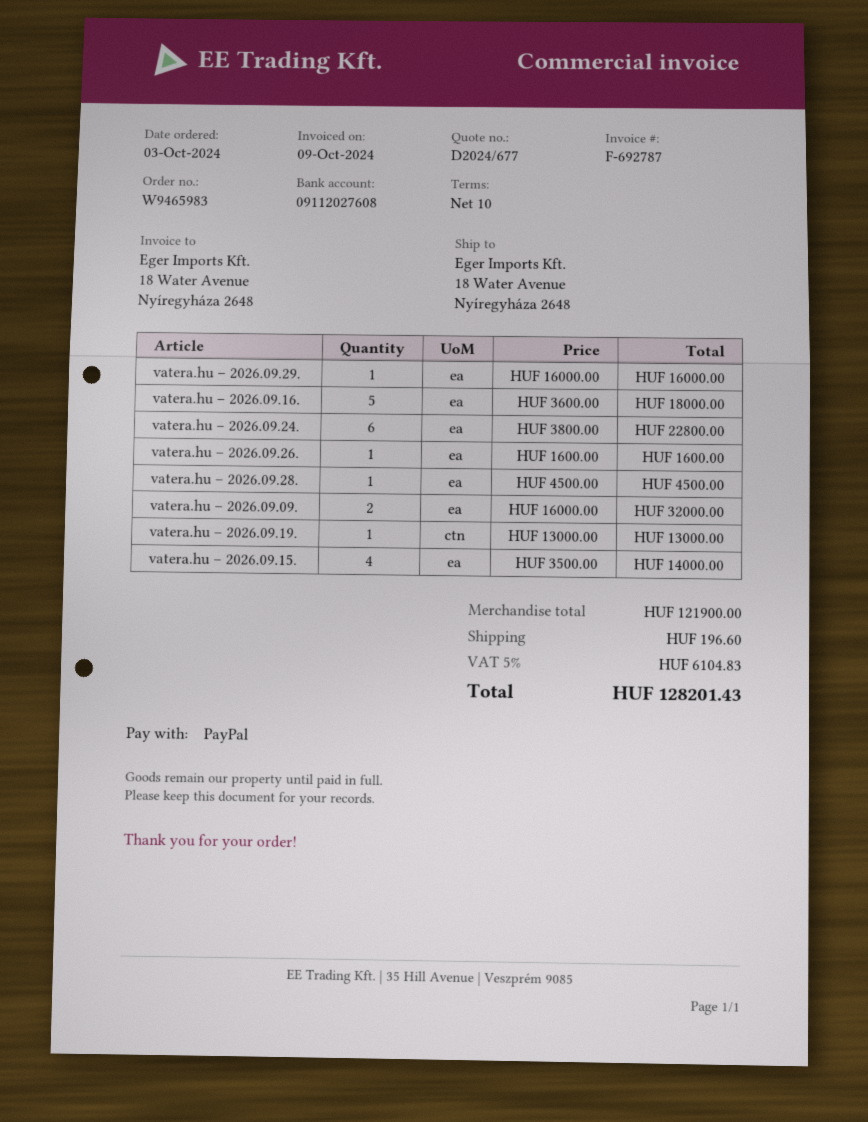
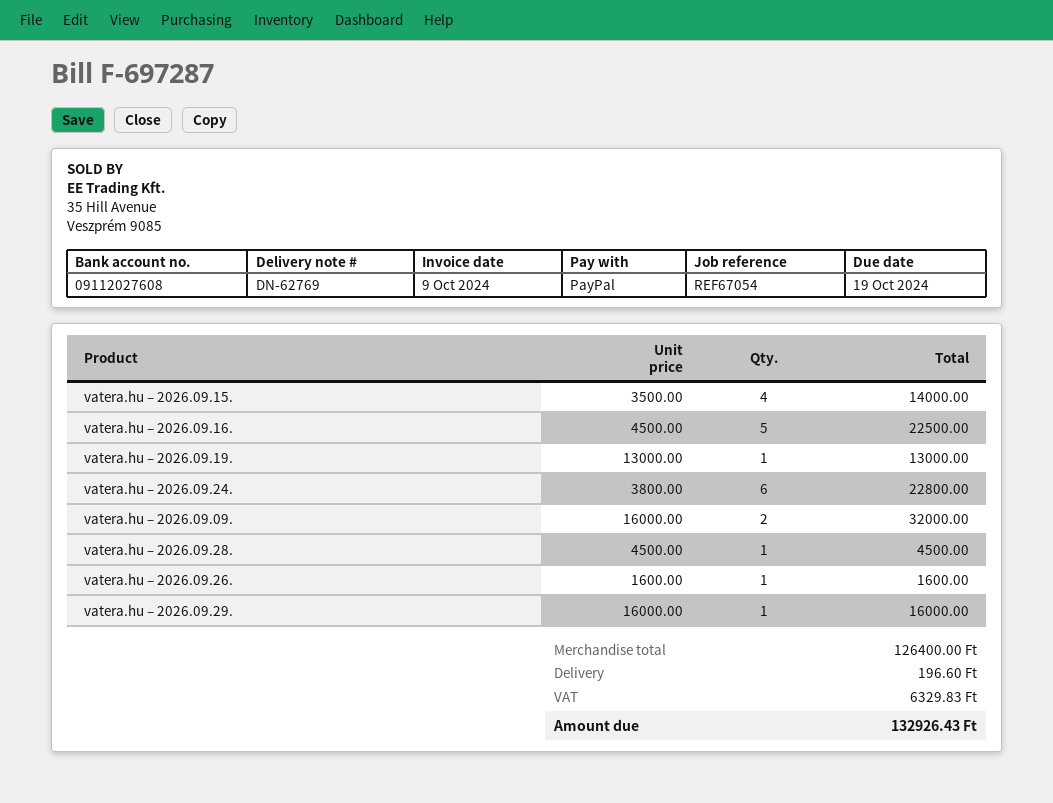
invoice number: F-692787 -> F-697287
vatera.hu – 2026.09.16.: 5 x 3600.00 = 18000.00 -> 5 x 4500.00 = 22500.00
subtotal: 121900.00 -> 126400.00
tax: 6104.83 -> 6329.83
total: 128201.43 -> 132926.43

